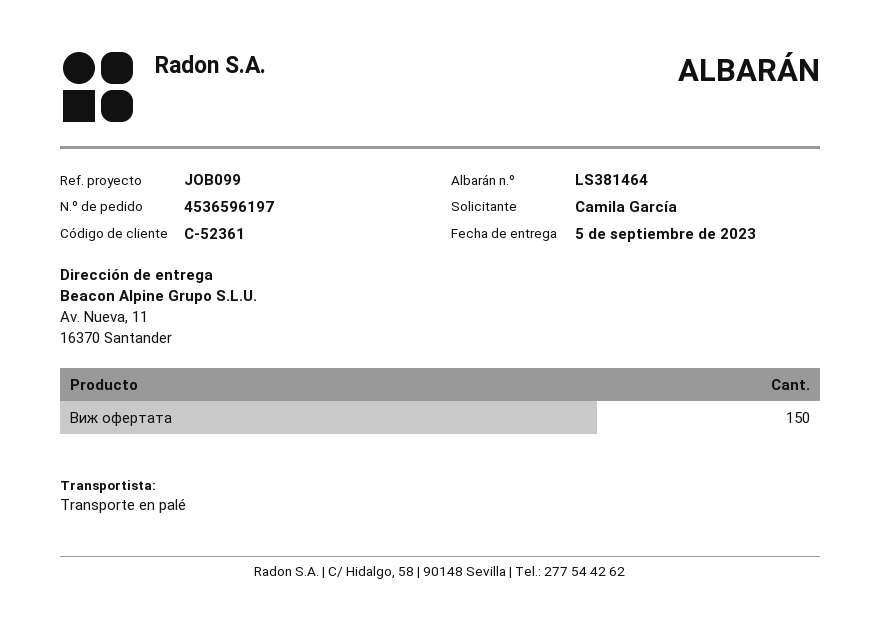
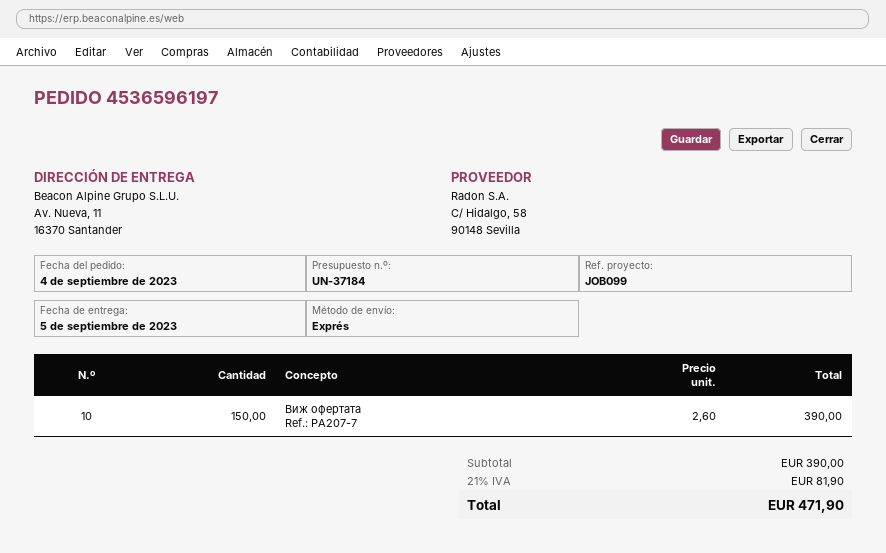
shipping method: pallet freight -> express

